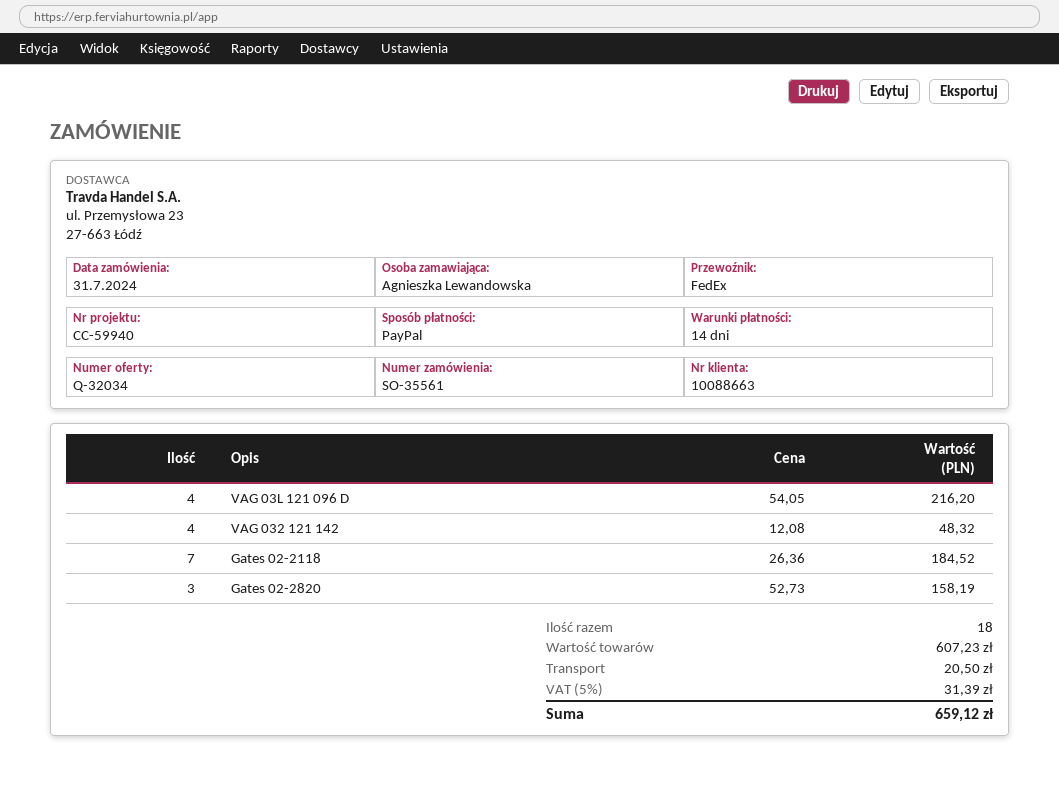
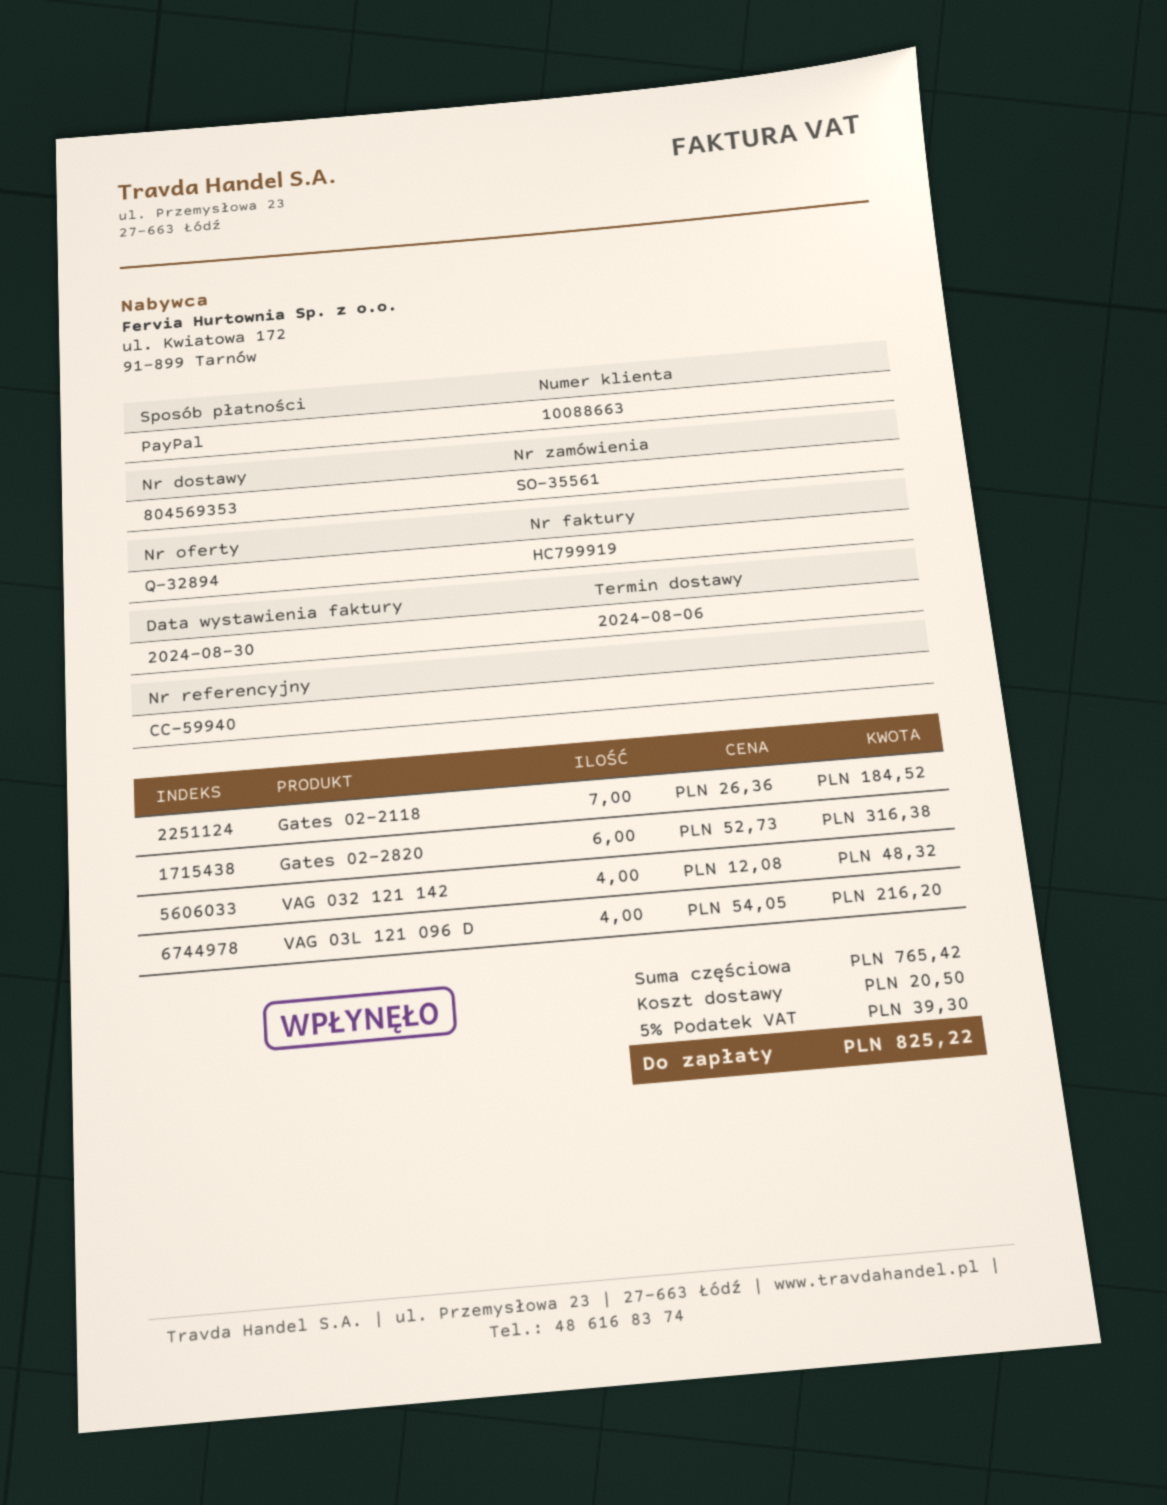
quote number: Q-32034 -> Q-32894
Gates 02-2820: 3 x 52.73 = 158.19 -> 6 x 52.73 = 316.38
subtotal: 607.23 -> 765.42
tax: 5% = 31.39 -> 5% = 39.30
total: 659.12 -> 825.22

